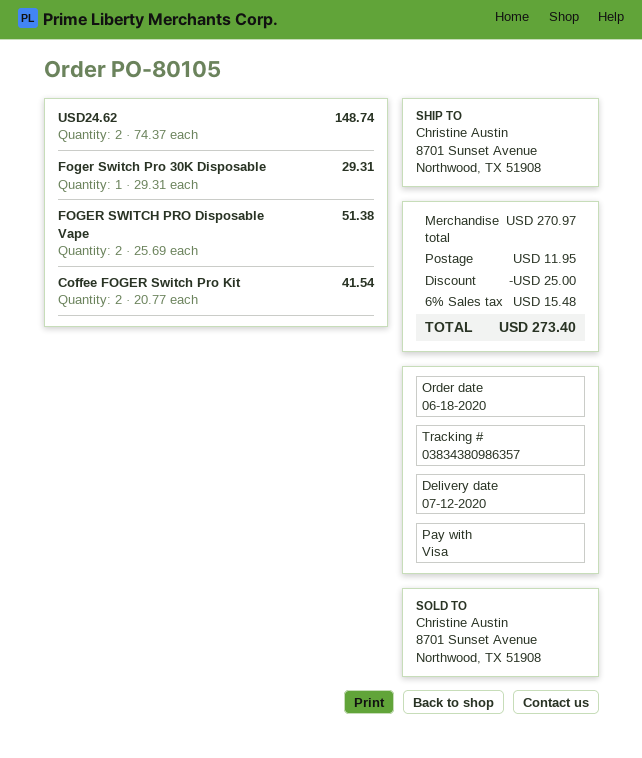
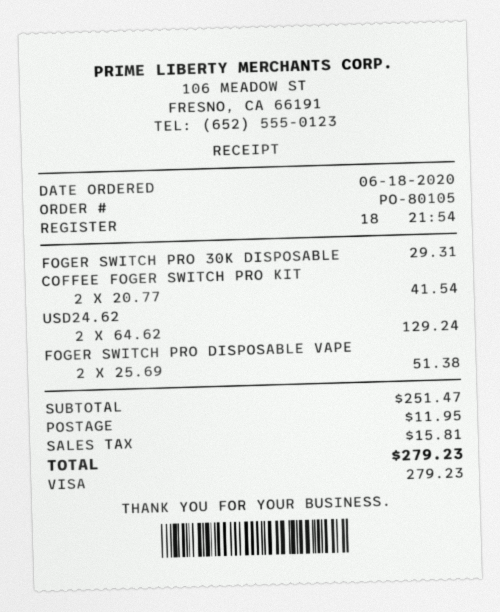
USD24.62: 2 x 74.37 = 148.74 -> 2 x 64.62 = 129.24
subtotal: 270.97 -> 251.47
discount: 25.00 -> none
tax: 15.48 -> 15.81
total: 273.40 -> 279.23

